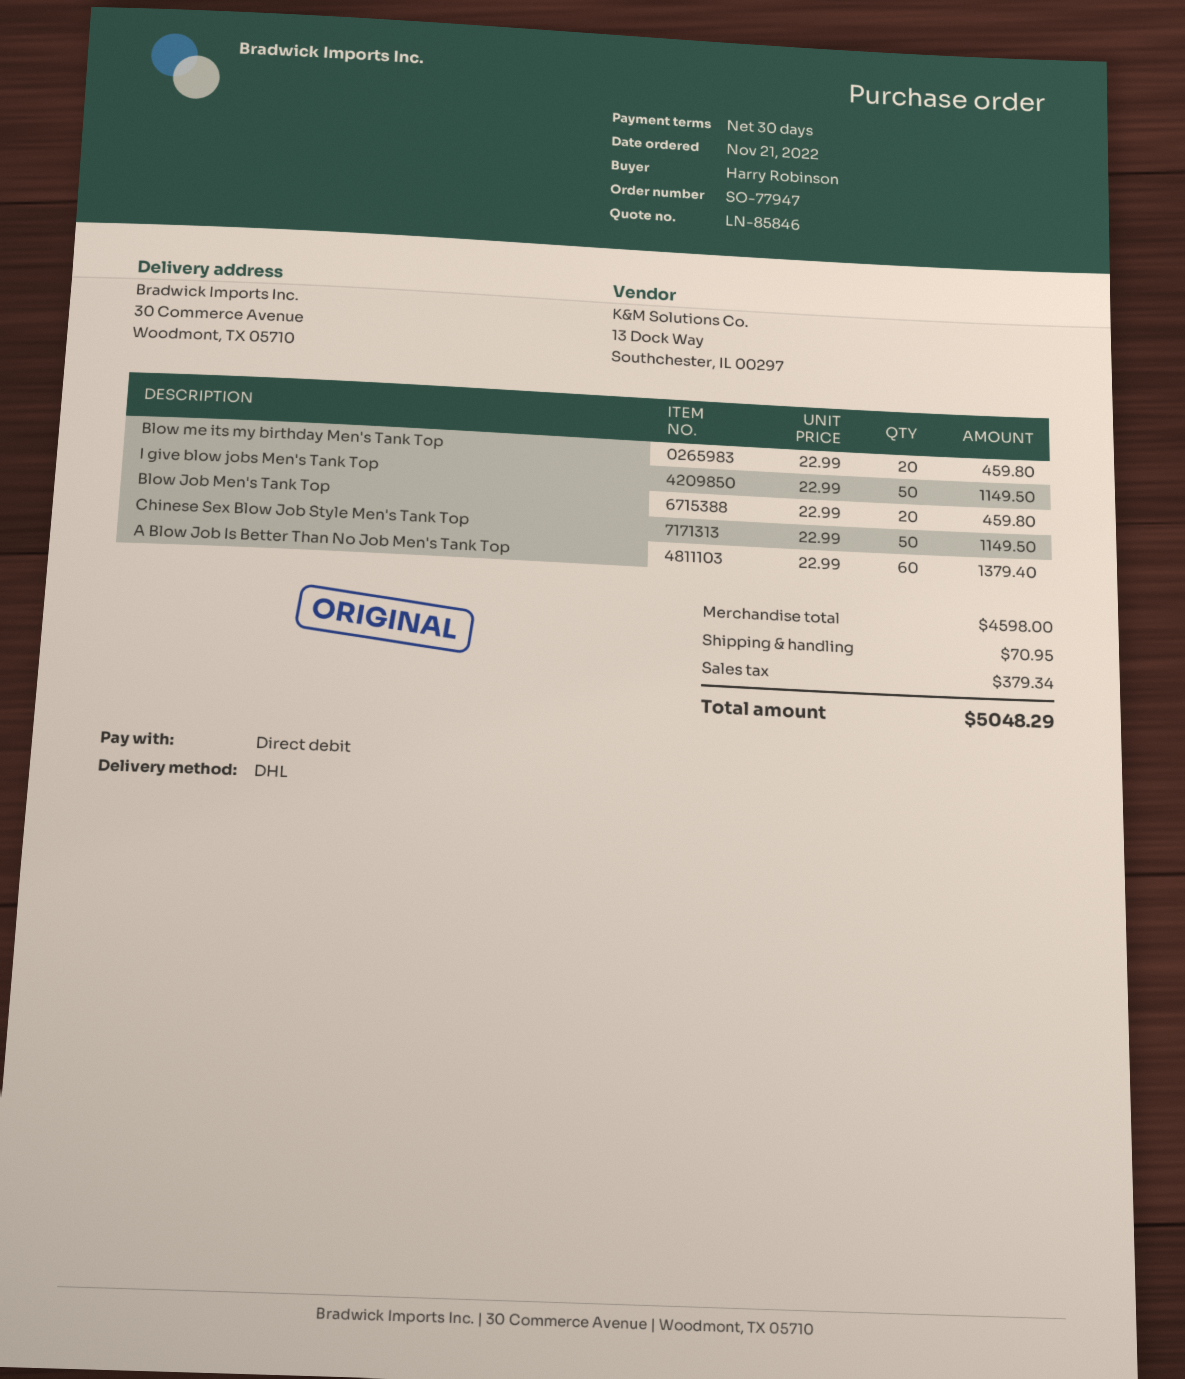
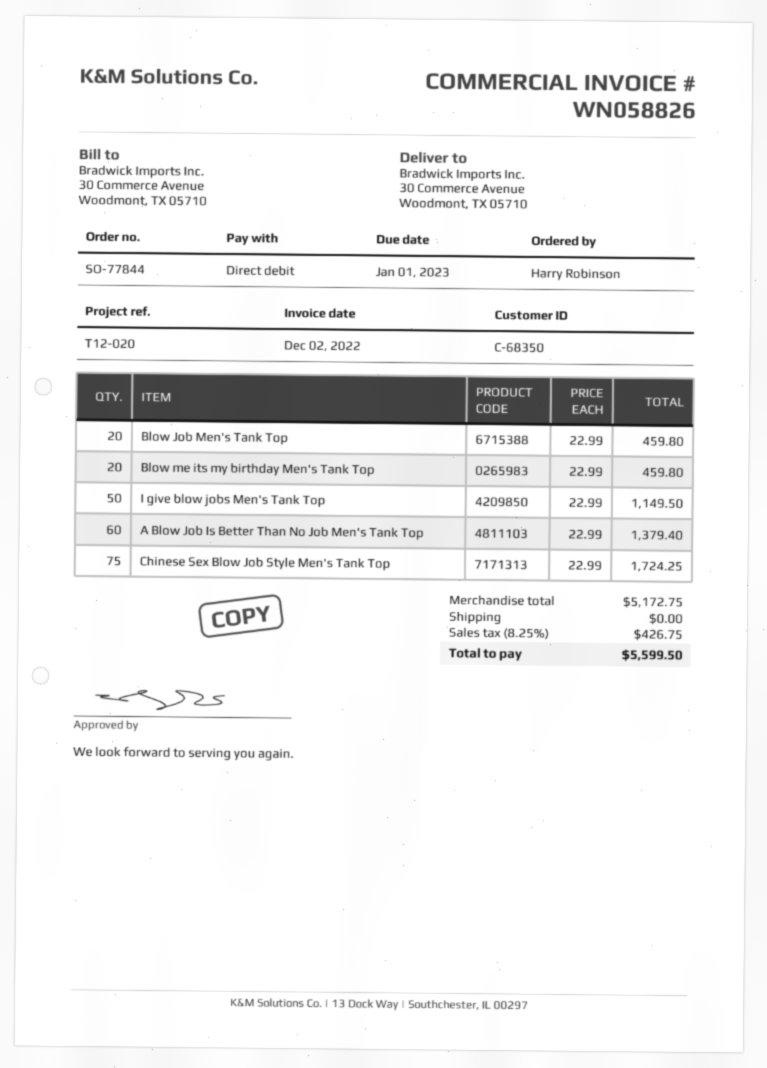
order number: SO-77947 -> SO-77844
Chinese Sex Blow Job Style Men's Tank Top: 50 x 22.99 = 1149.50 -> 75 x 22.99 = 1724.25
subtotal: 4598.00 -> 5172.75
shipping: 70.95 -> 0.00
tax: 379.34 -> 426.75
total: 5048.29 -> 5599.50

